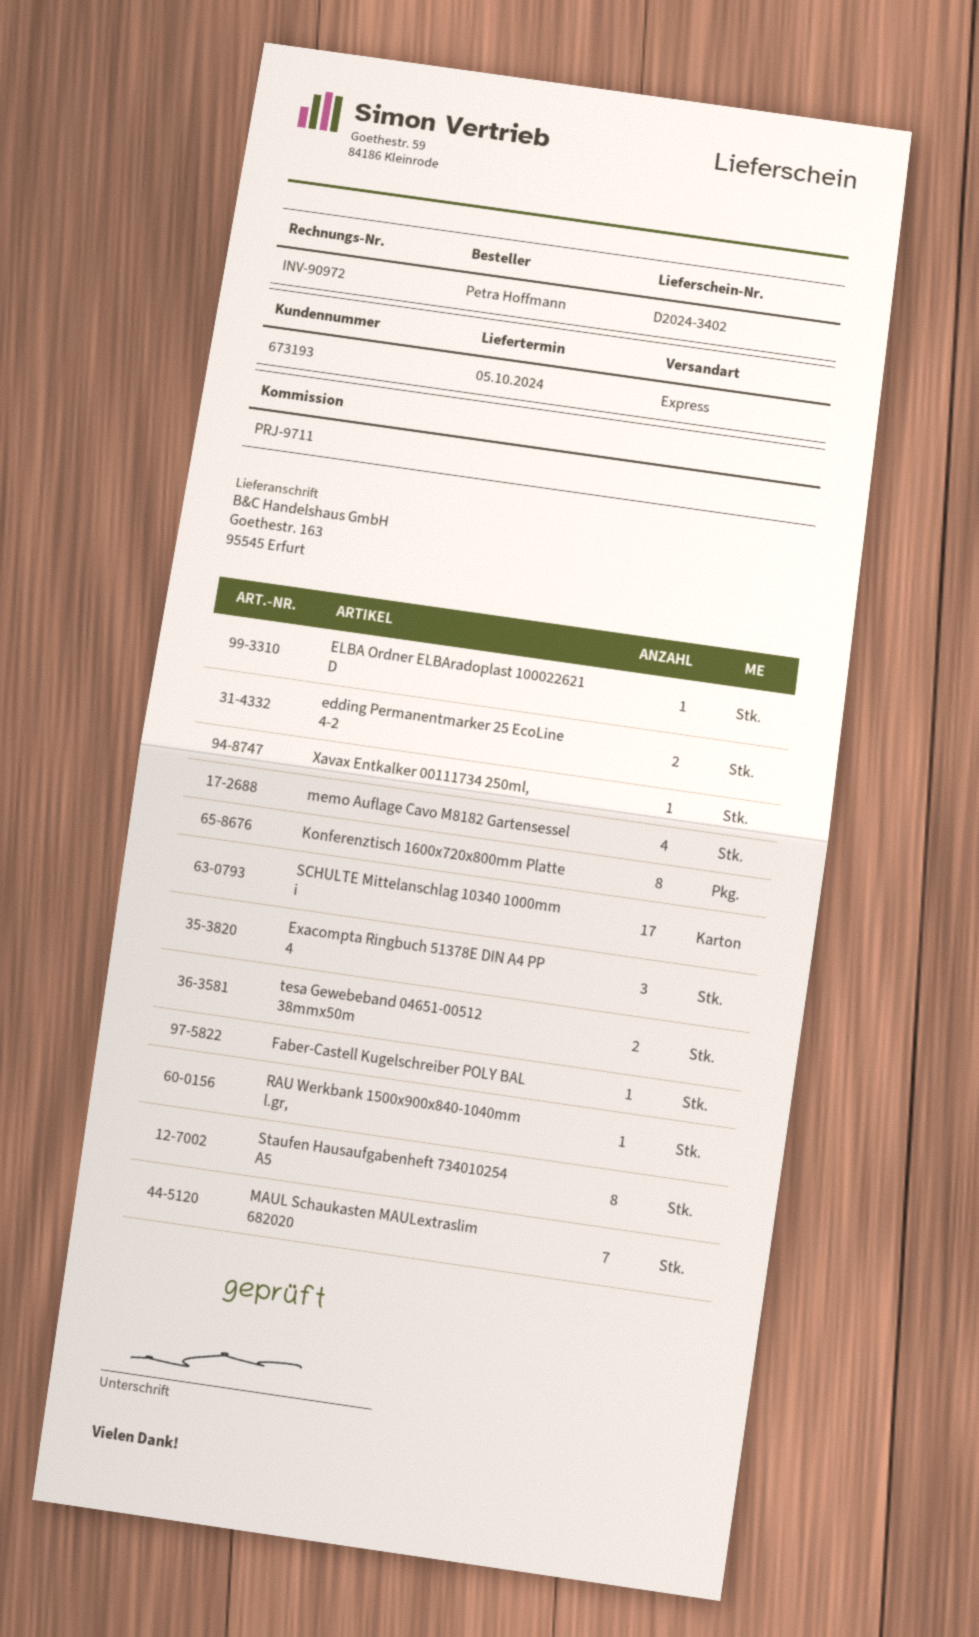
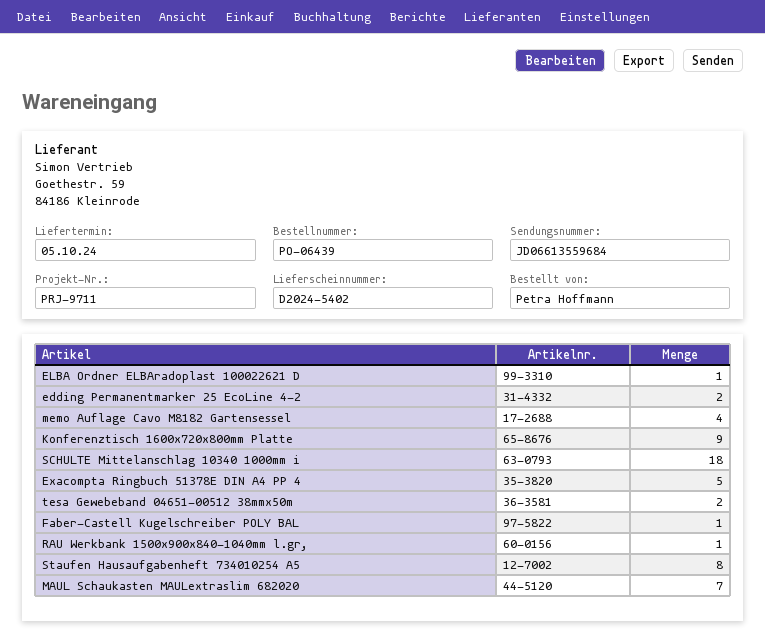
delivery note number: D2024-3402 -> D2024-5402
Xavax Entkalker 00111734 250ml,: 1 -> none
Konferenztisch 1600x720x800mm Platte: 8 -> 9
SCHULTE Mittelanschlag 10340 1000mm i: 17 -> 18
Exacompta Ringbuch 51378E DIN A4 PP 4: 3 -> 5

